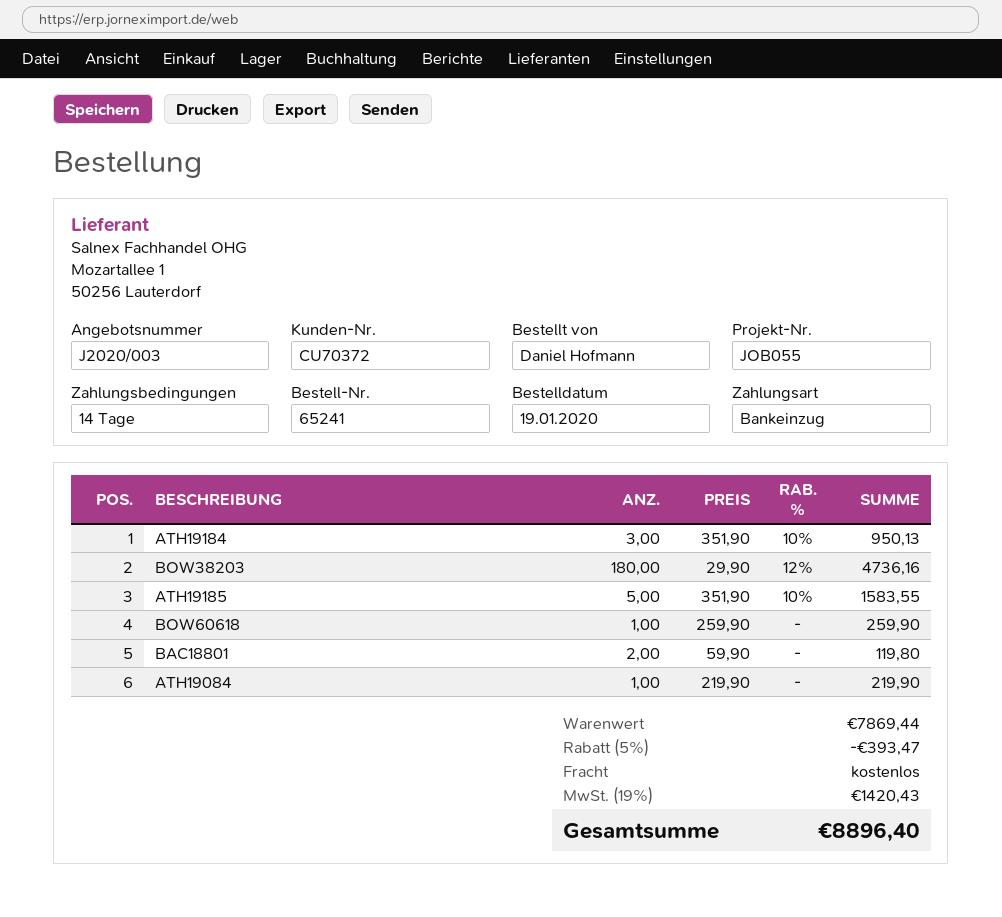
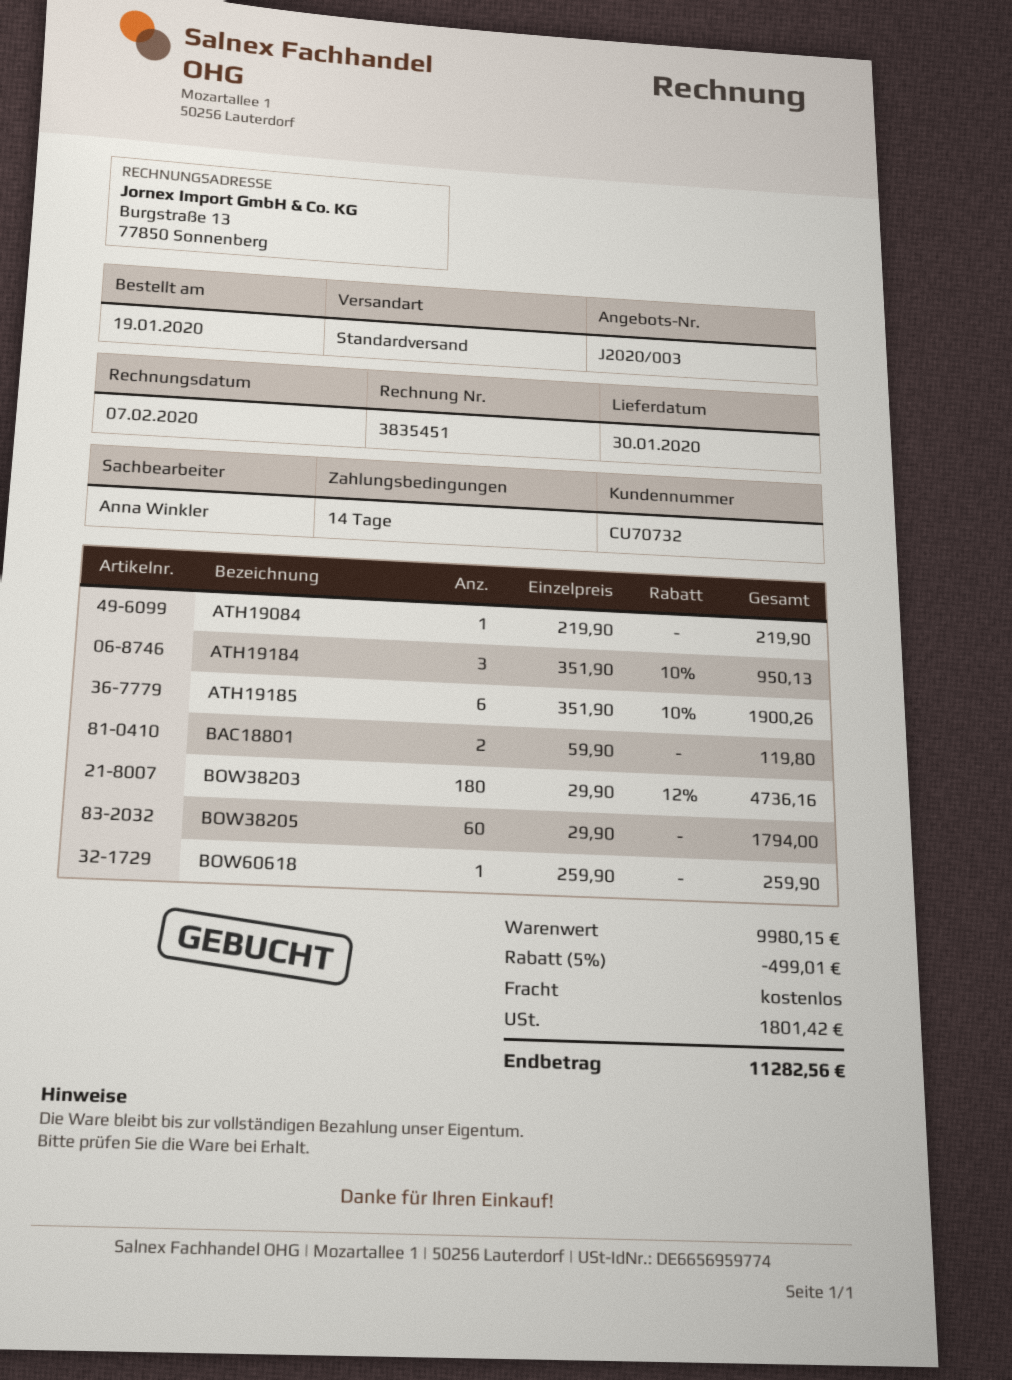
customer number: CU70372 -> CU70732
ATH19185: 5 x 351.90 - 10% = 1583.55 -> 6 x 351.90 - 10% = 1900.26
BOW38205: none -> 60 x 29.90 = 1794.00
subtotal: 7869.44 -> 9980.15
discount: 5% = 393.47 -> 5% = 499.01
tax: 1420.43 -> 1801.42
total: 8896.40 -> 11282.56

